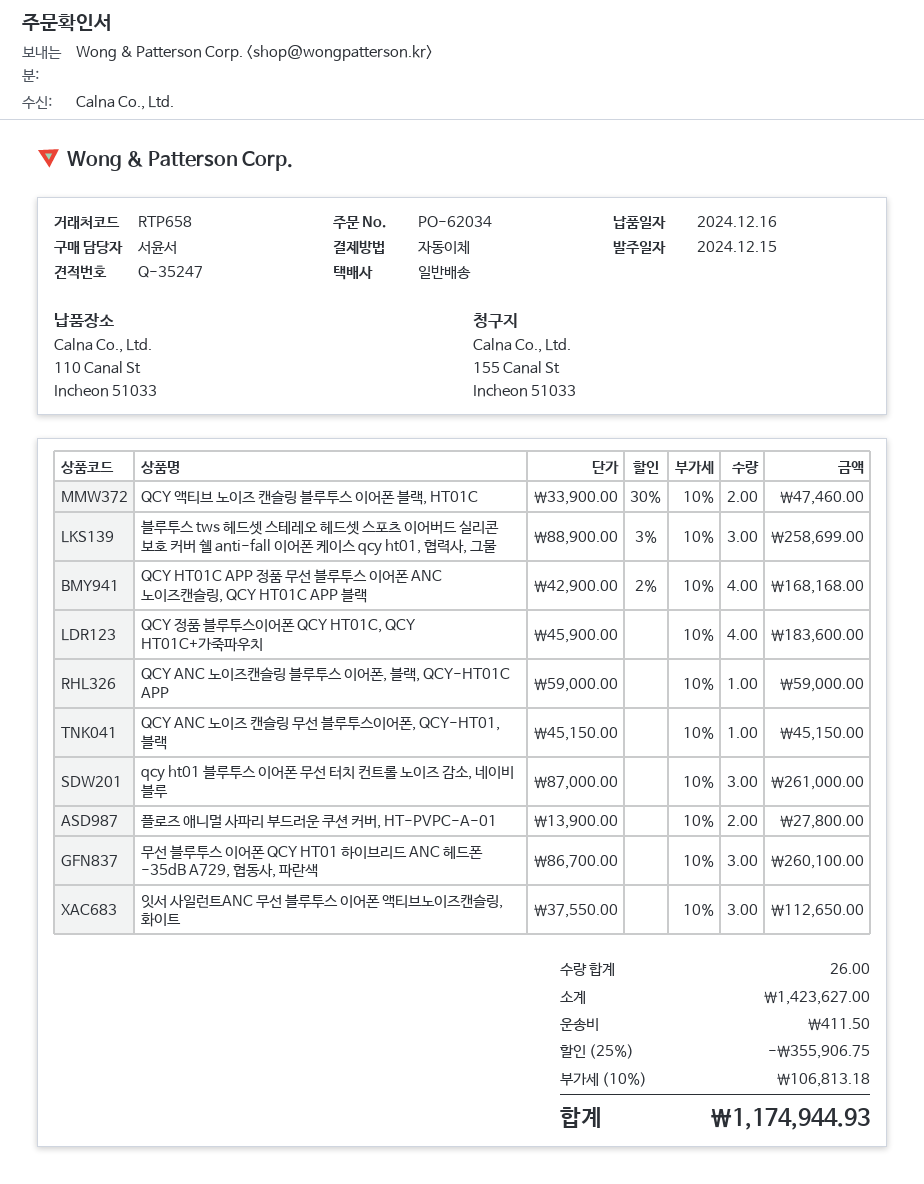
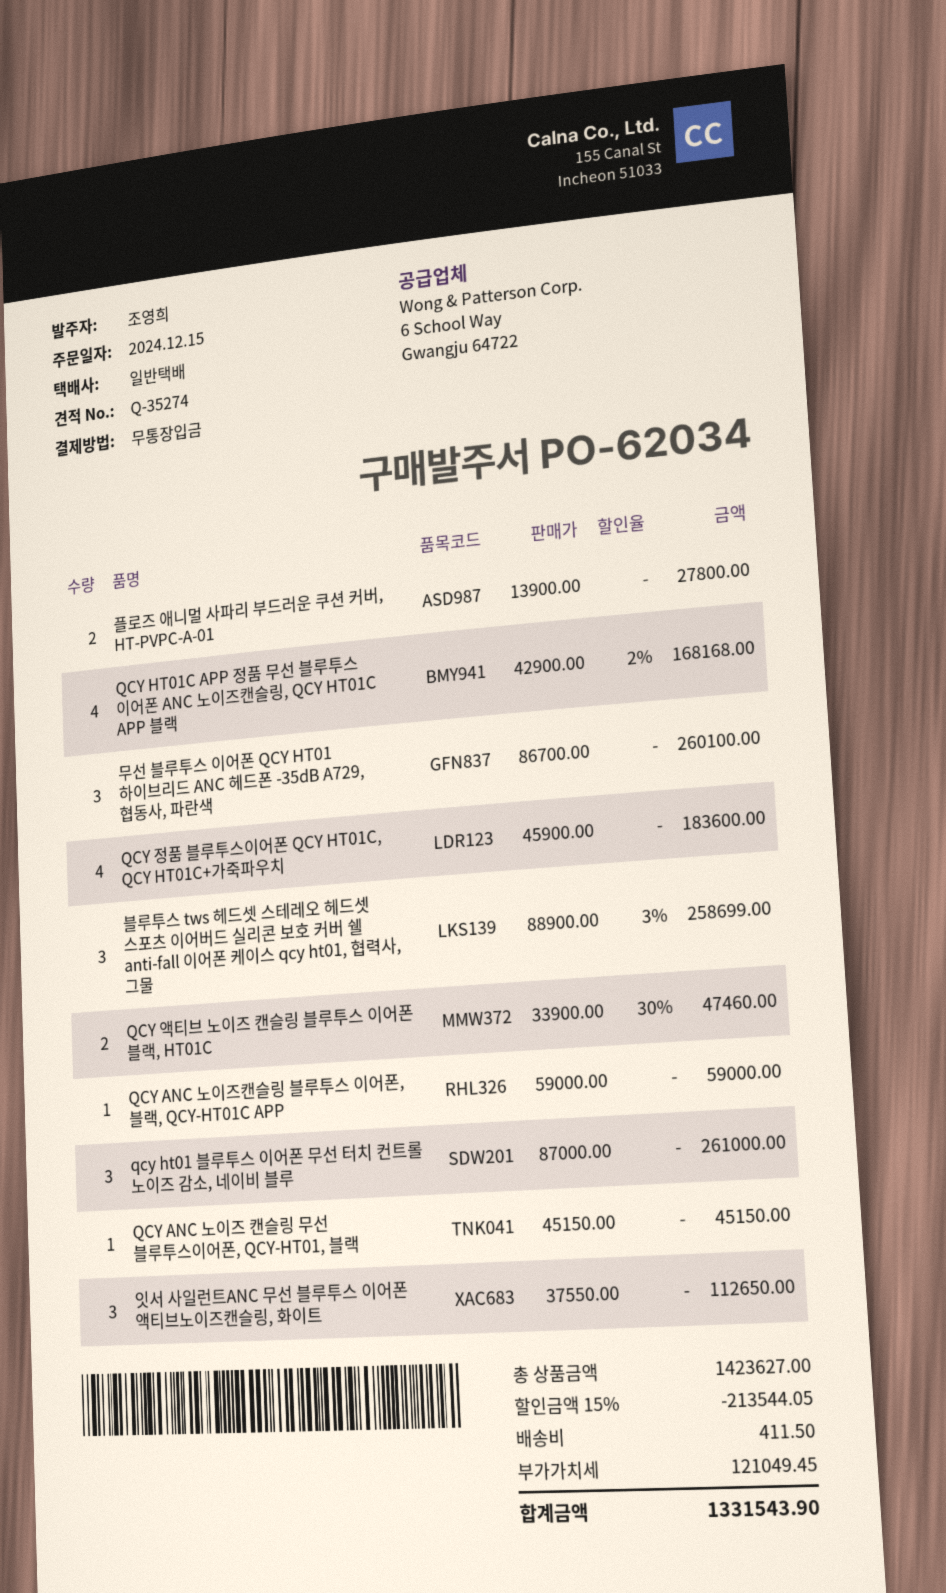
quote number: Q-35247 -> Q-35274
ordered by: 서윤서 -> 조영희
payment method: direct debit -> bank transfer
discount: 25% = 355906.75 -> 15% = 213544.05
tax: 106813.18 -> 121049.45
total: 1174944.93 -> 1331543.90

